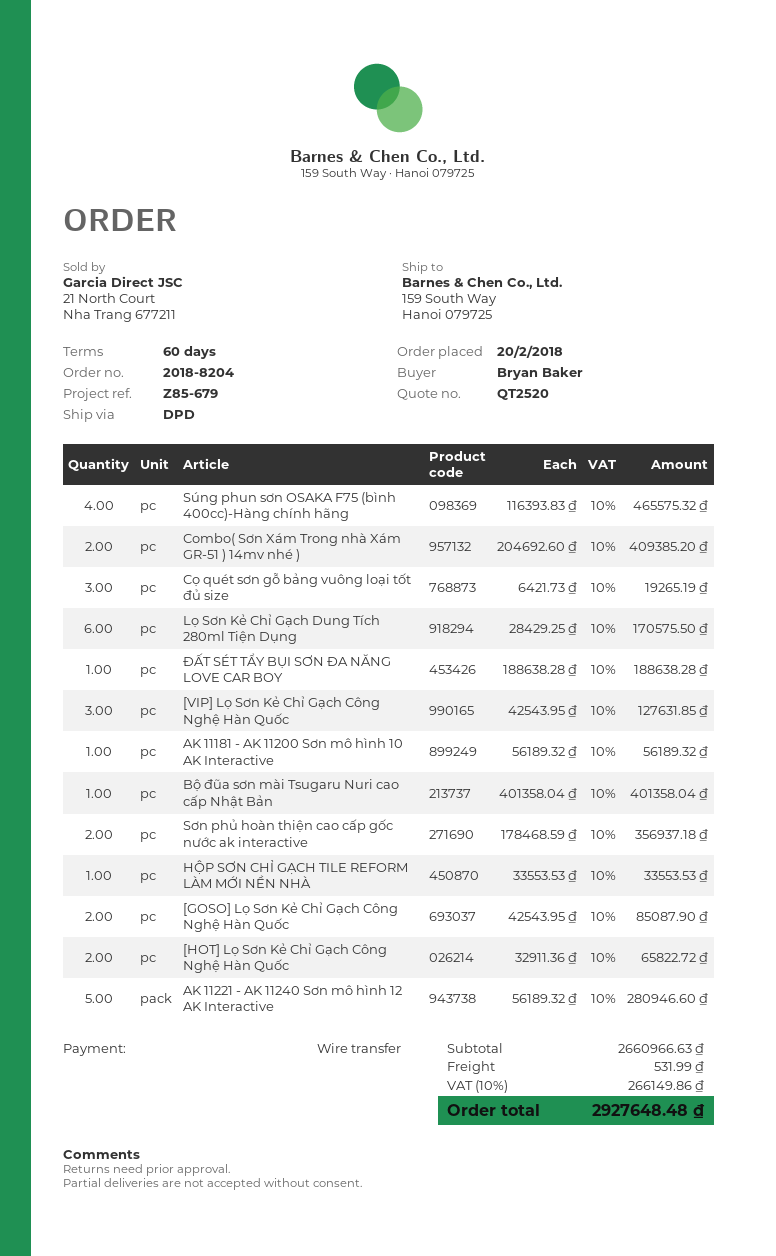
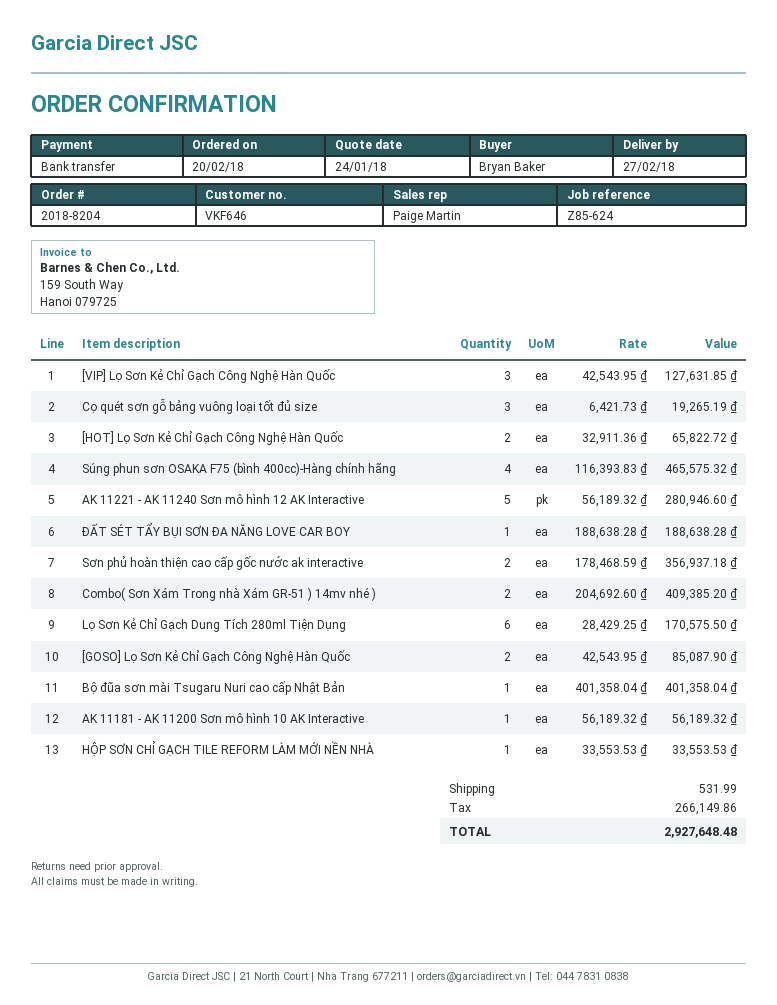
reference: Z85-679 -> Z85-624

